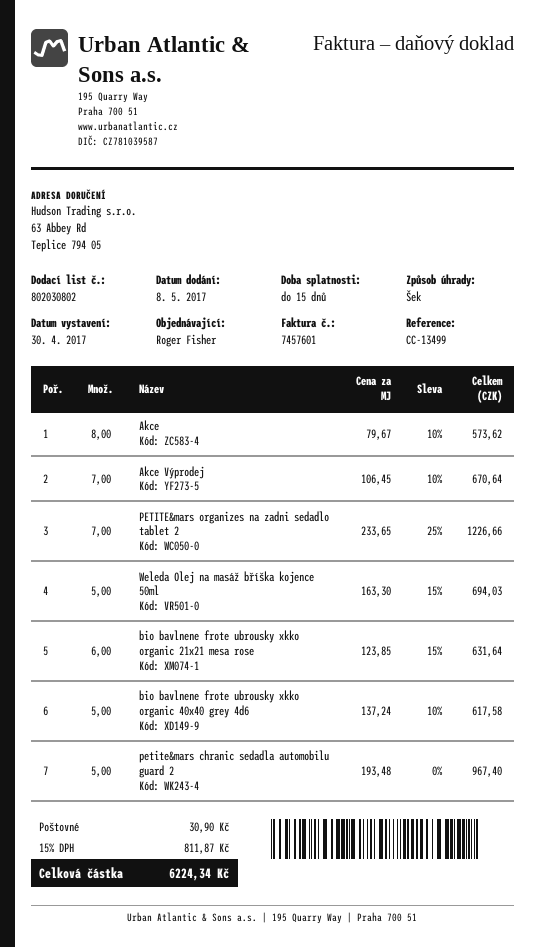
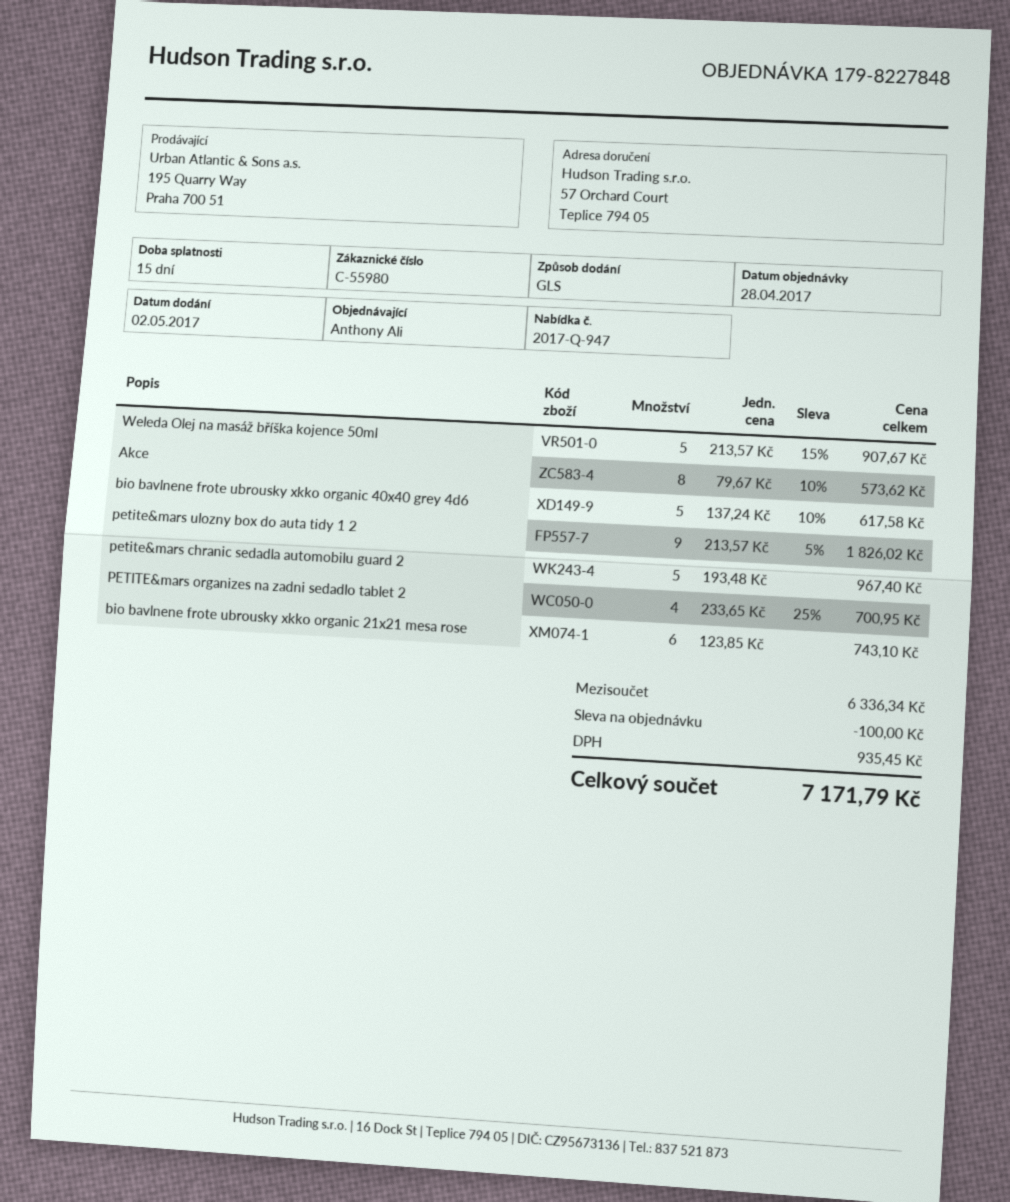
delivery date: 2017-05-08 -> 2017-05-02
ordered by: Roger Fisher -> Anthony Ali
ship to: 63 Abbey Rd, Teplice 794 05 -> 57 Orchard Court, Teplice 794 05
Akce Výprodej: 7 x 106.45 - 10% = 670.64 -> none
PETITE&mars organizes na zadni sedadlo tablet 2: 7 x 233.65 - 25% = 1226.66 -> 4 x 233.65 - 25% = 700.95
Weleda Olej na masáž bříška kojence 50ml: 5 x 163.30 - 15% = 694.03 -> 5 x 213.57 - 15% = 907.67
bio bavlnene frote ubrousky xkko organic 21x21 mesa rose: 6 x 123.85 - 15% = 631.64 -> 6 x 123.85 = 743.10
petite&mars ulozny box do auta tidy 1 2: none -> 9 x 213.57 - 5% = 1826.02
discount: none -> 100.00
shipping: 30.90 -> none
tax: 811.87 -> 935.45
total: 6224.34 -> 7171.79

